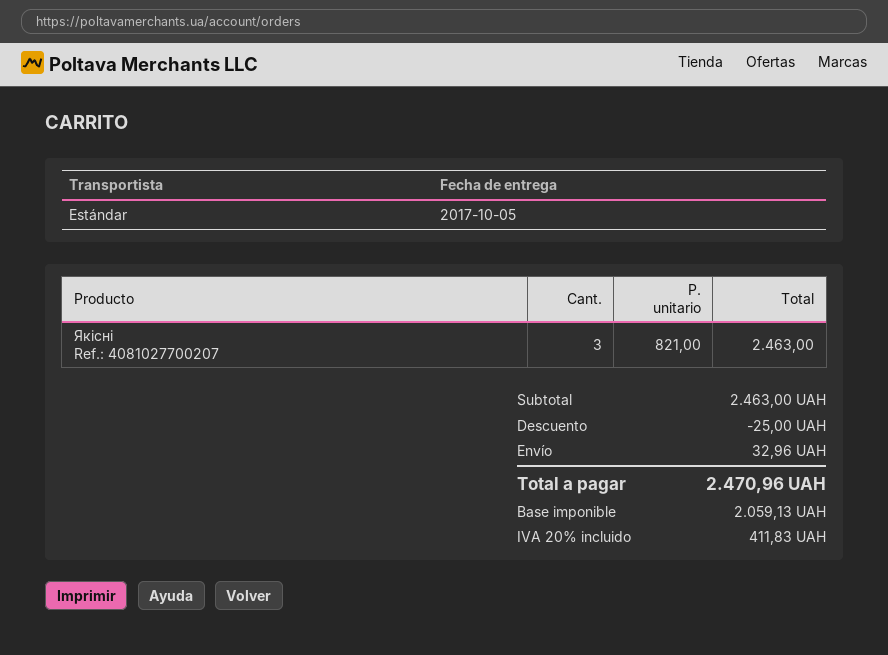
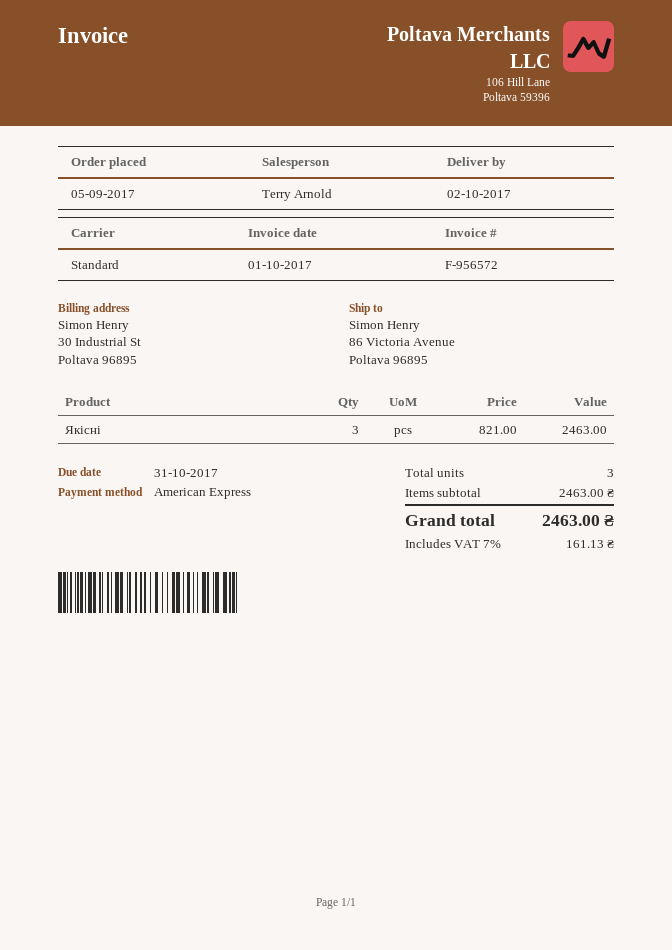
delivery date: 2017-10-05 -> 2017-10-02
discount: 25.00 -> none
shipping: 32.96 -> none
tax: 20% = 411.83 -> 7% = 161.13
total: 2470.96 -> 2463.00

